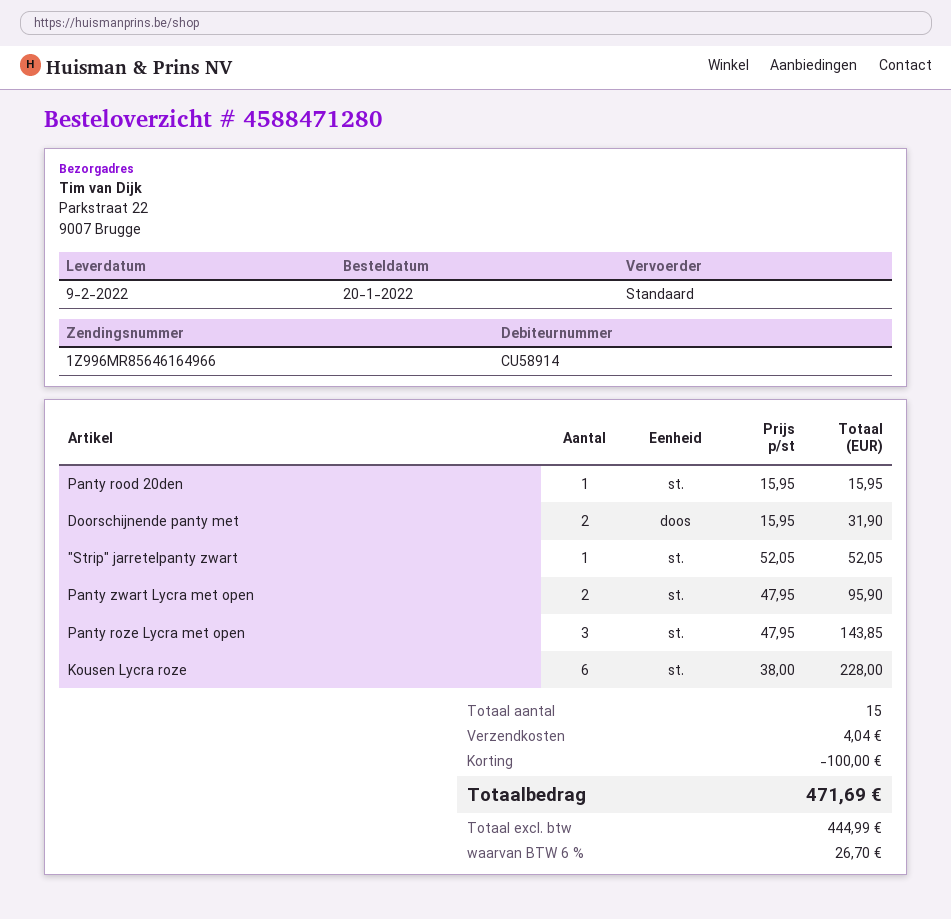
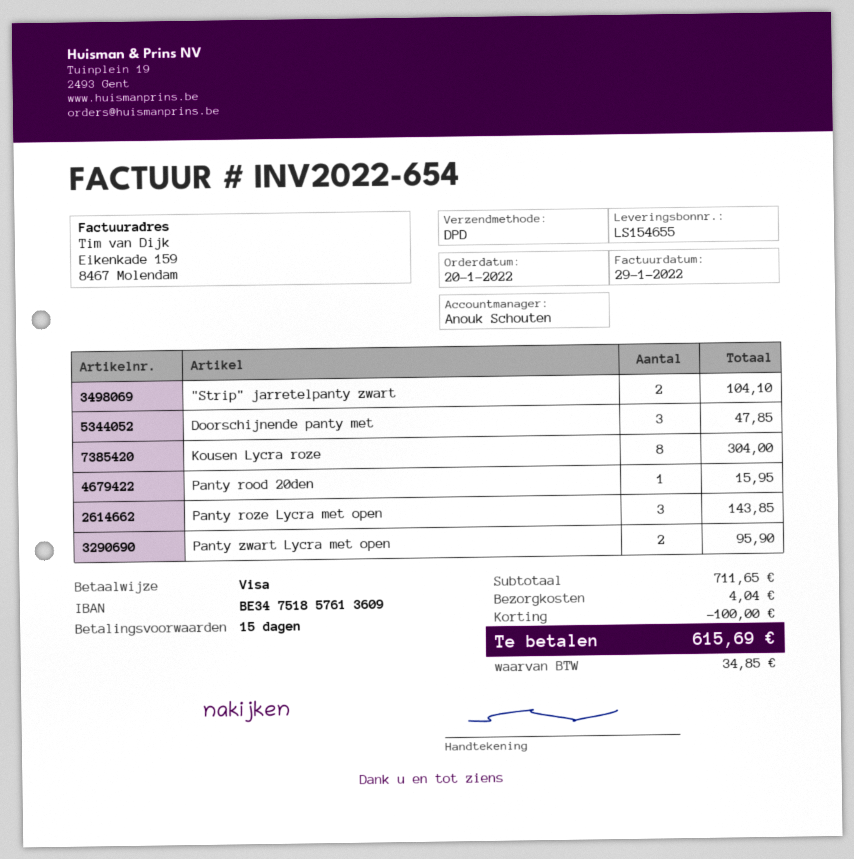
shipping method: standard -> DPD
Doorschijnende panty met: 2 for 31.90 -> 3 for 47.85
"Strip" jarretelpanty zwart: 1 for 52.05 -> 2 for 104.10
Kousen Lycra roze: 6 for 228.00 -> 8 for 304.00
tax: 26.70 -> 34.85
total: 471.69 -> 615.69

